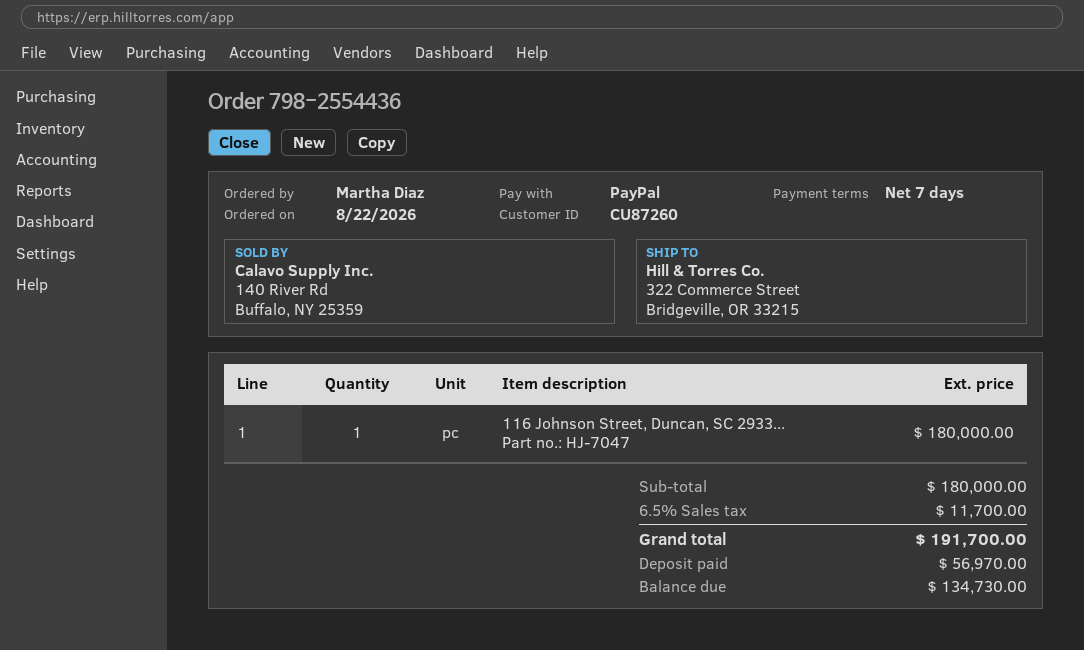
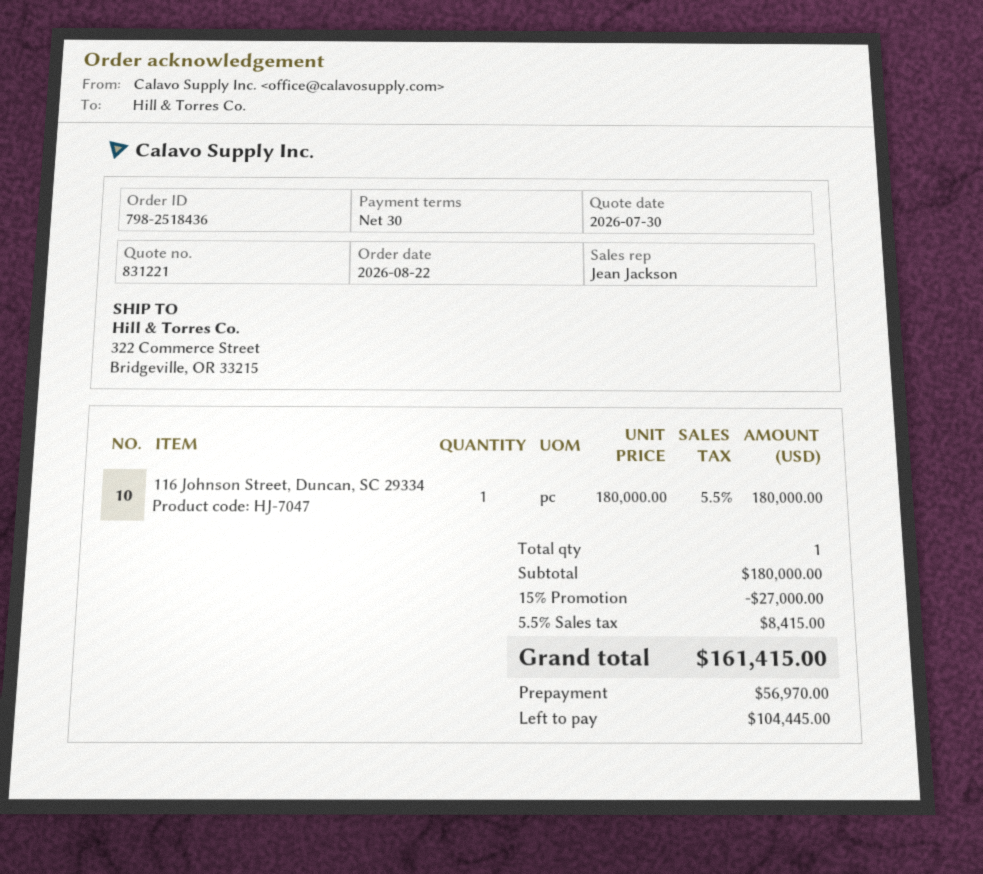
order number: 798-2554436 -> 798-2518436
payment terms: 7 days -> 30 days
discount: none -> 15% = 27000.00
tax: 6.5% = 11700.00 -> 5.5% = 8415.00
total: 191700.00 -> 161415.00
balance: 134730.00 -> 104445.00

